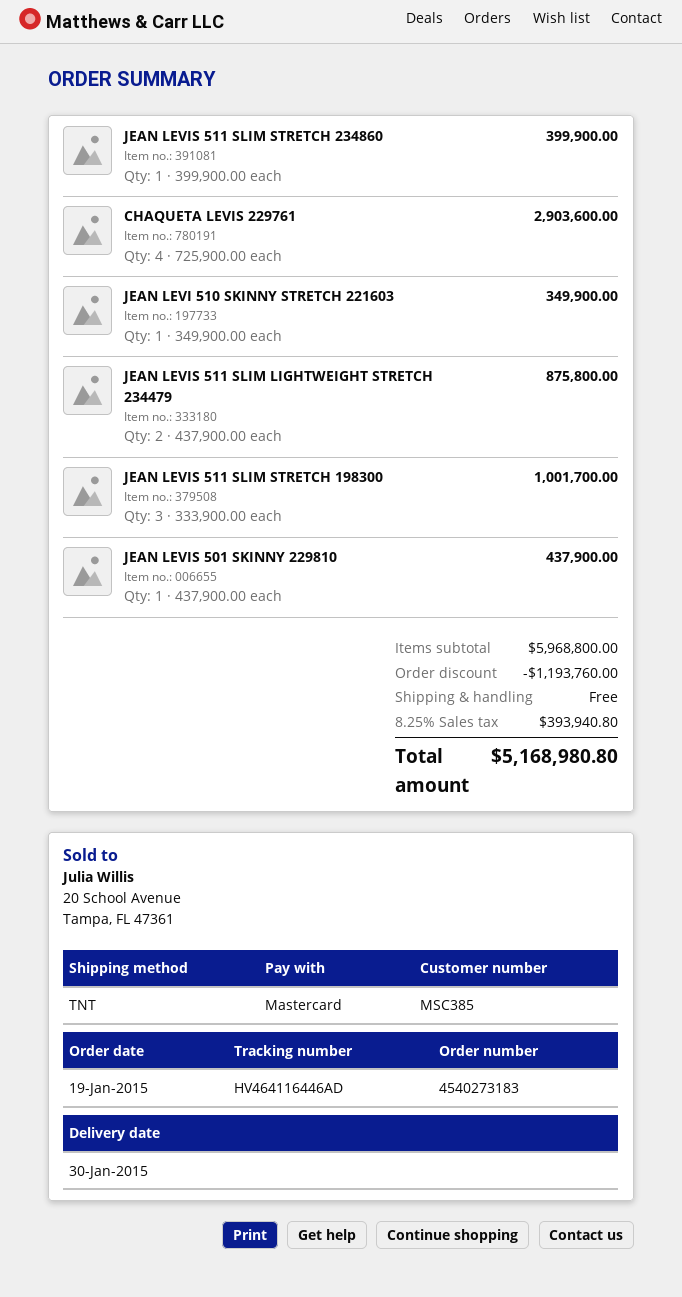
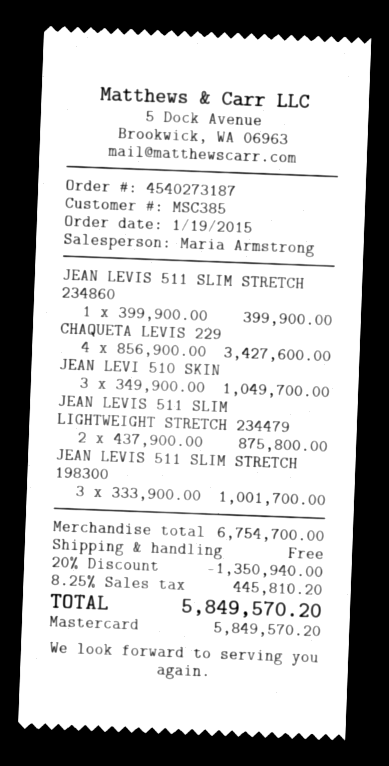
order number: 4540273183 -> 4540273187
CHAQUETA LEVIS 229761: 4 x 725900.00 = 2903600.00 -> 4 x 856900.00 = 3427600.00
JEAN LEVI 510 SKINNY STRETCH 221603: 1 x 349900.00 = 349900.00 -> 3 x 349900.00 = 1049700.00
JEAN LEVIS 501 SKINNY 229810: 1 x 437900.00 = 437900.00 -> none
subtotal: 5968800.00 -> 6754700.00
discount: 1193760.00 -> 1350940.00
tax: 8.25% = 393940.80 -> 8.25% = 445810.20
total: 5168980.80 -> 5849570.20

